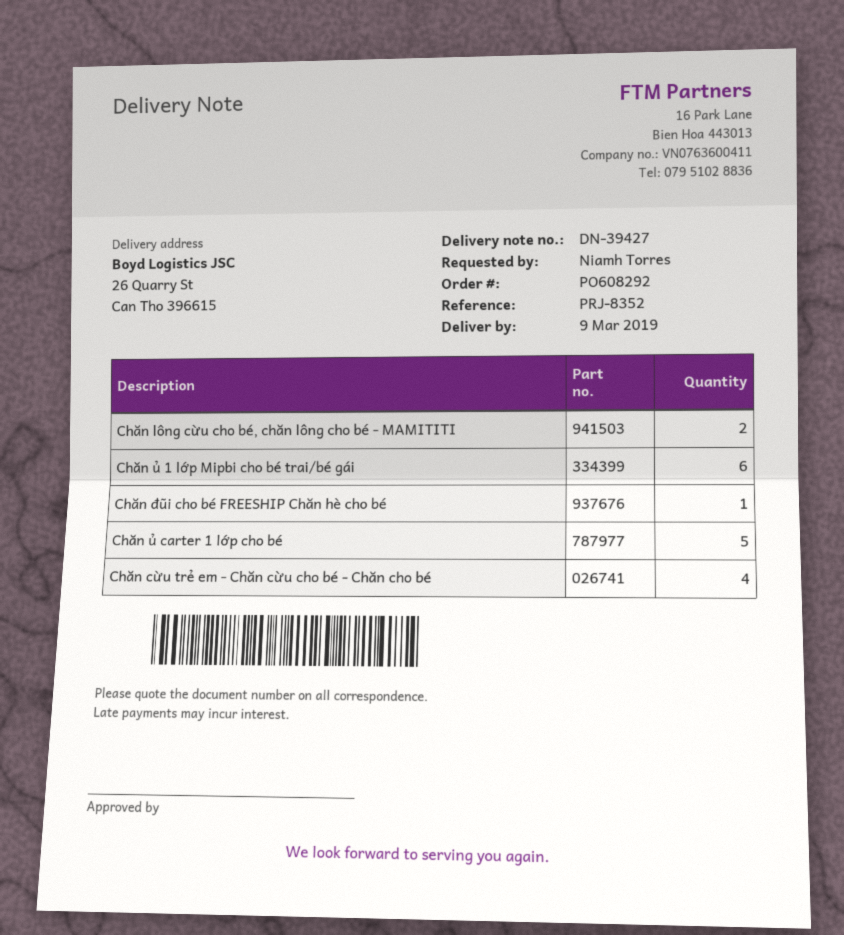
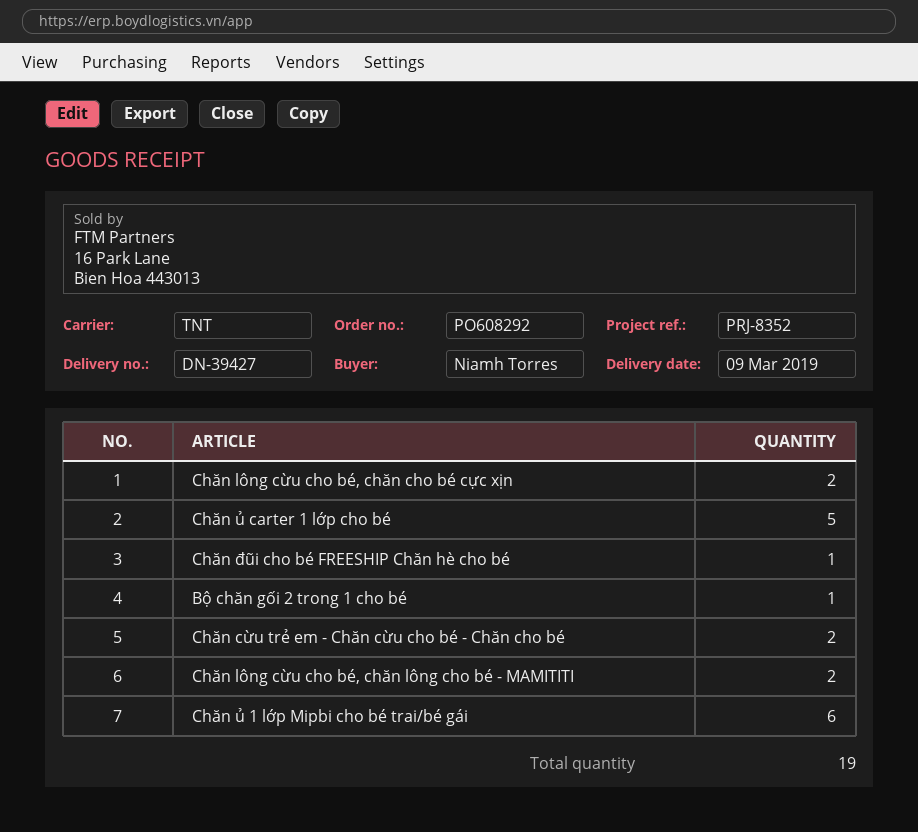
Chăn cừu trẻ em - Chăn cừu cho bé - Chăn cho bé: 4 -> 2
Chăn lông cừu cho bé, chăn cho bé cực xịn: none -> 2
Bộ chăn gối 2 trong 1 cho bé: none -> 1

